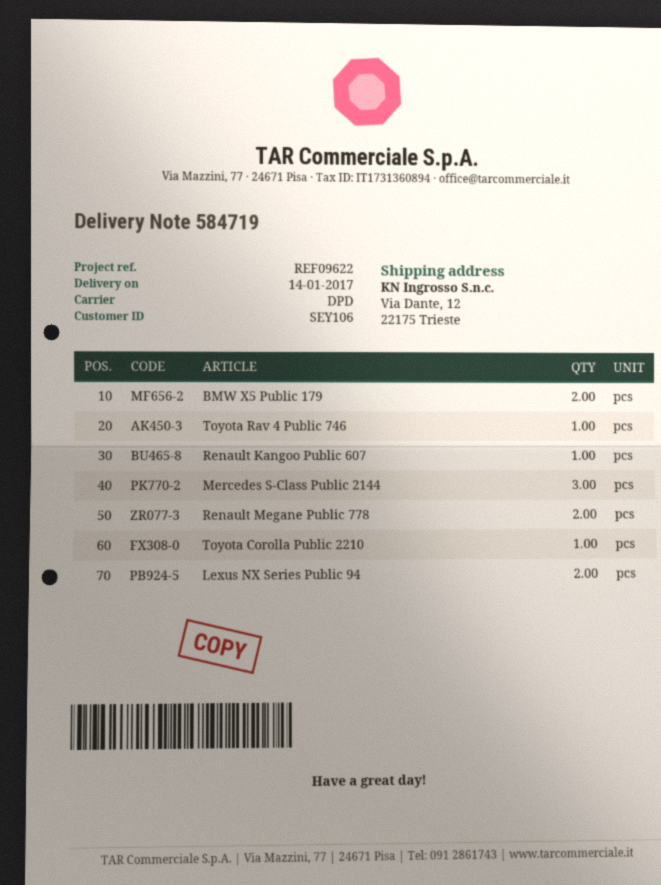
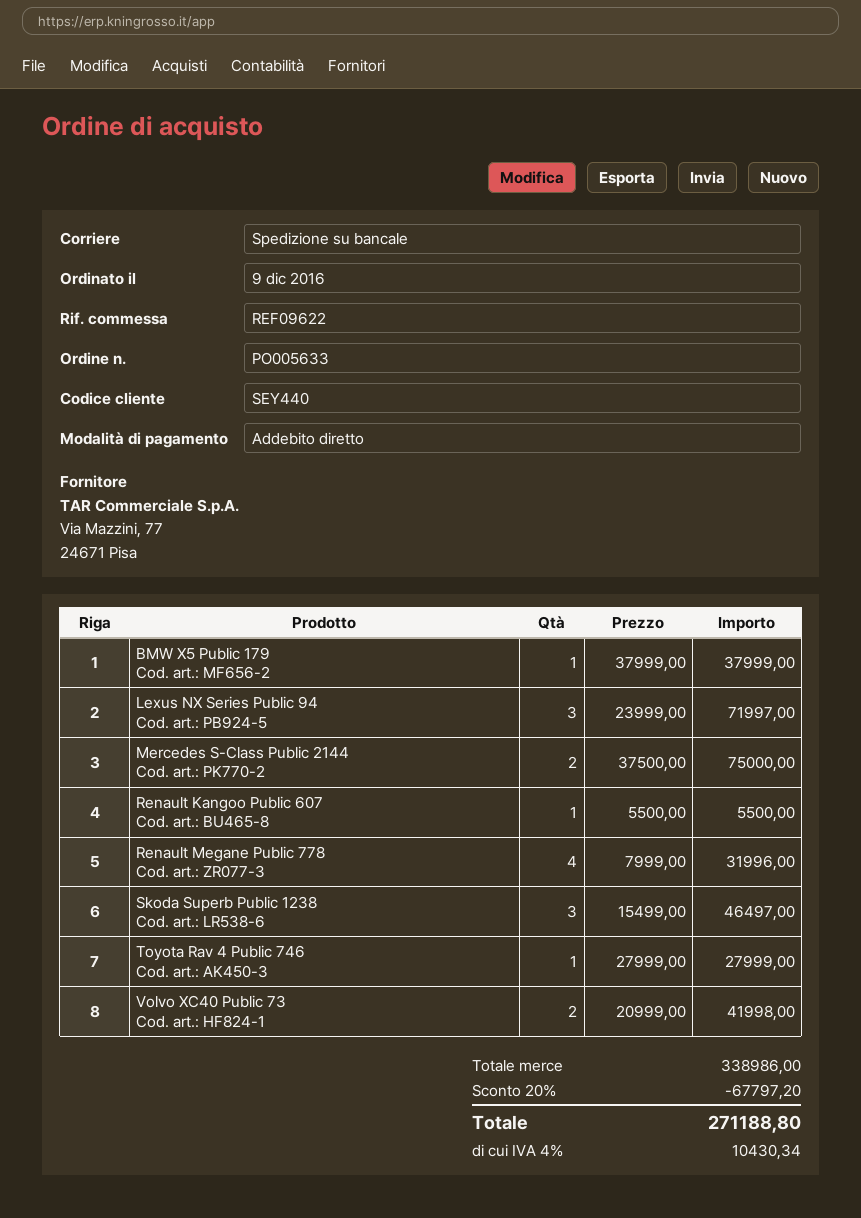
customer number: SEY106 -> SEY440
shipping method: DPD -> pallet freight
BMW X5 Public 179: 2 -> 1
Mercedes S-Class Public 2144: 3 -> 2
Renault Megane Public 778: 2 -> 4
Toyota Corolla Public 2210: 1 -> none
Lexus NX Series Public 94: 2 -> 3
Skoda Superb Public 1238: none -> 3
Volvo XC40 Public 73: none -> 2

